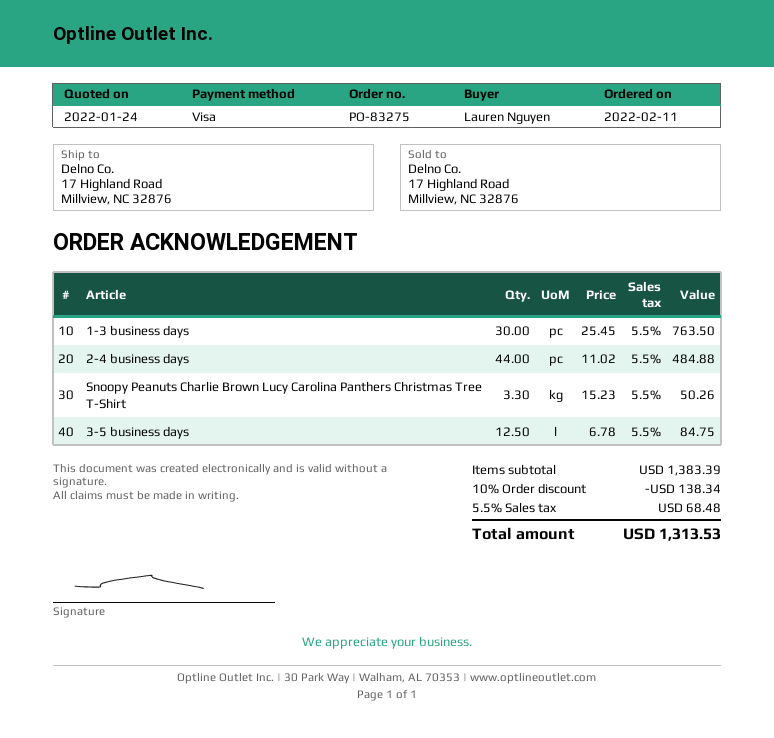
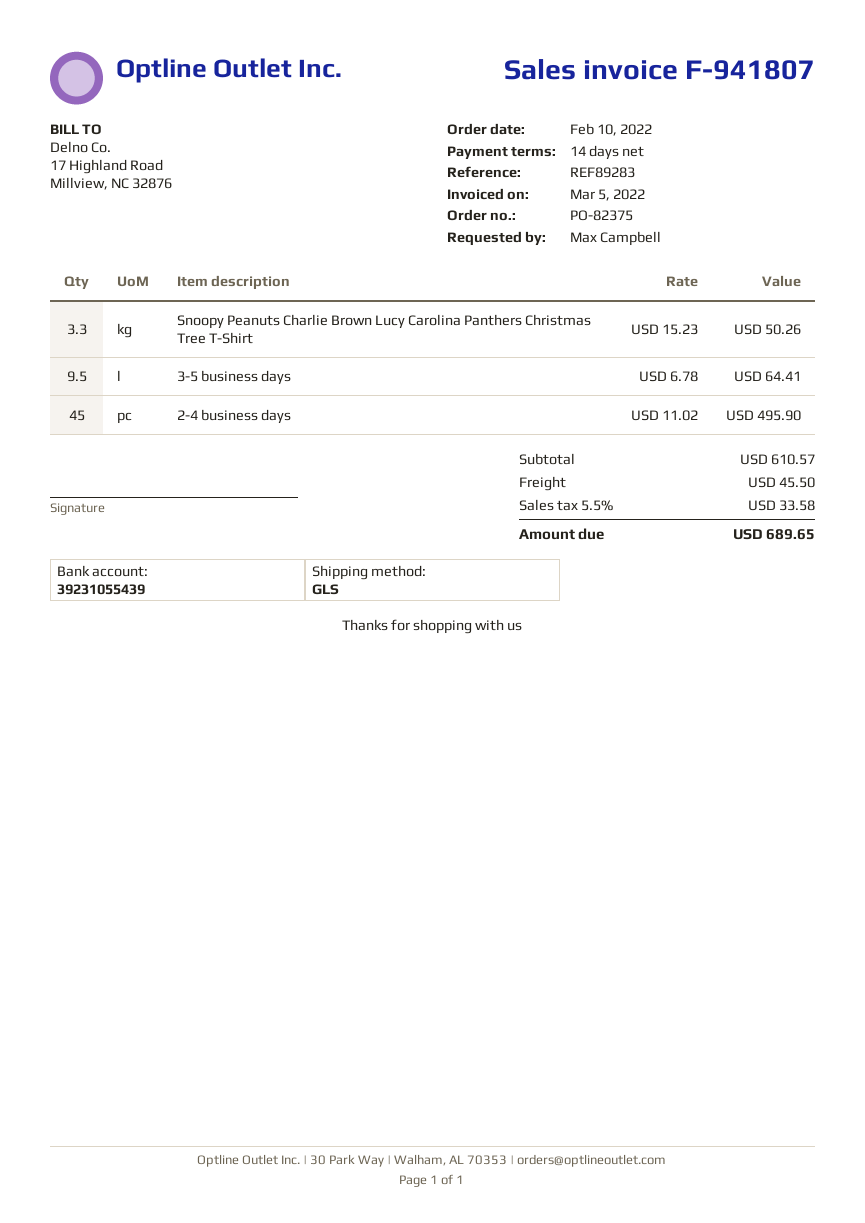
order number: PO-83275 -> PO-82375
order date: 2022-02-11 -> 2022-02-10
ordered by: Lauren Nguyen -> Max Campbell
1-3 business days: 30 x 25.45 = 763.50 -> none
2-4 business days: 44 x 11.02 = 484.88 -> 45 x 11.02 = 495.90
3-5 business days: 12.5 x 6.78 = 84.75 -> 9.5 x 6.78 = 64.41
subtotal: 1383.39 -> 610.57
discount: 10% = 138.34 -> none
shipping: none -> 45.50
tax: 5.5% = 68.48 -> 5.5% = 33.58
total: 1313.53 -> 689.65

